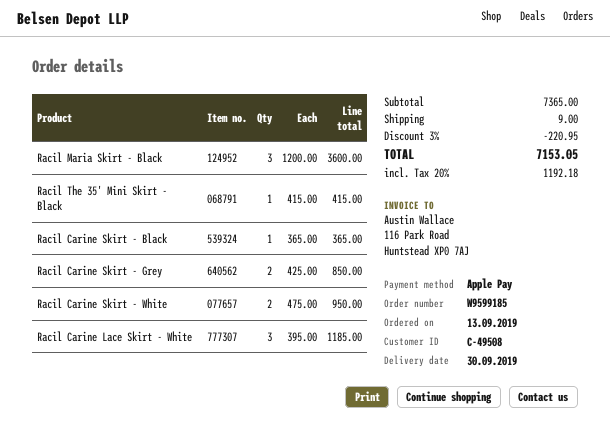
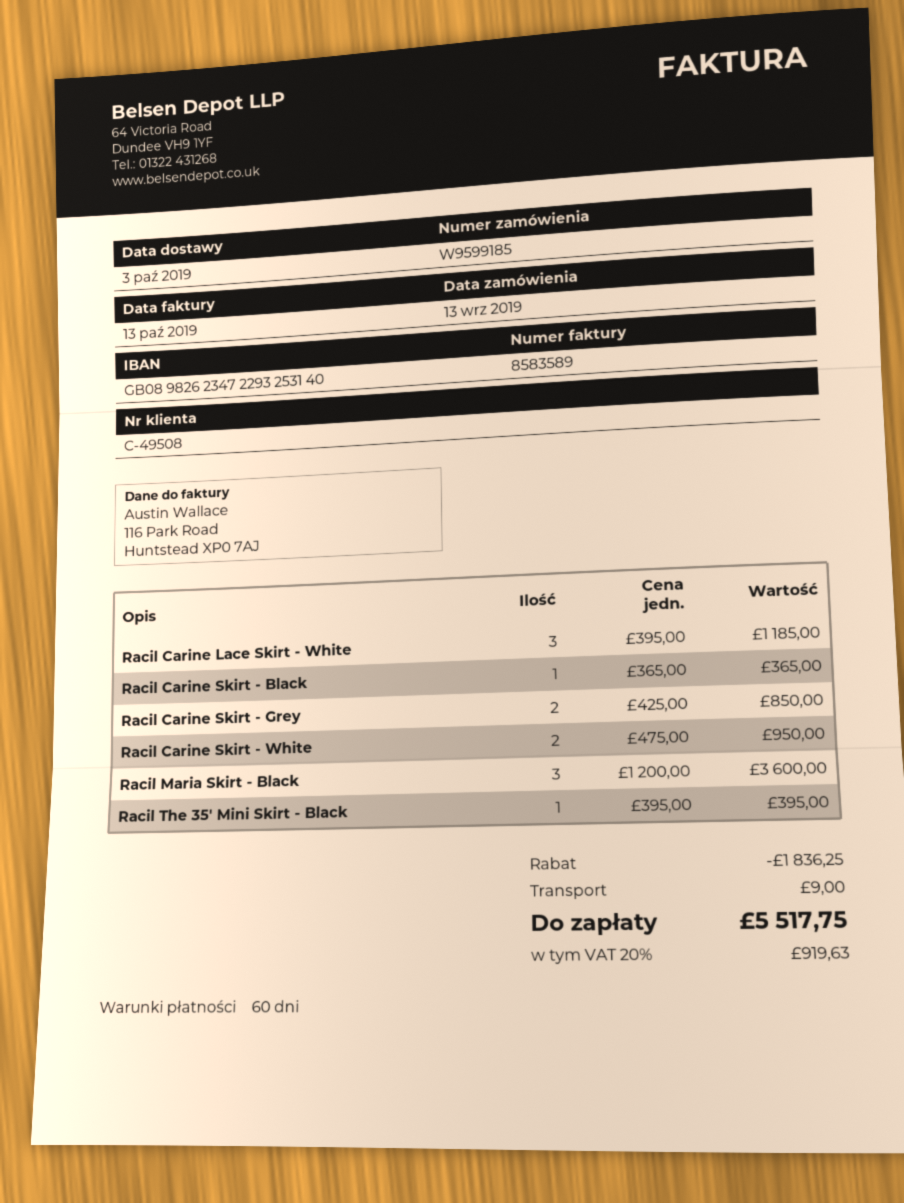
delivery date: 2019-09-30 -> 2019-10-03
Racil The 35' Mini Skirt - Black: 1 x 415.00 = 415.00 -> 1 x 395.00 = 395.00
discount: 220.95 -> 1836.25
tax: 20% = 1192.18 -> 20% = 919.63
total: 7153.05 -> 5517.75

